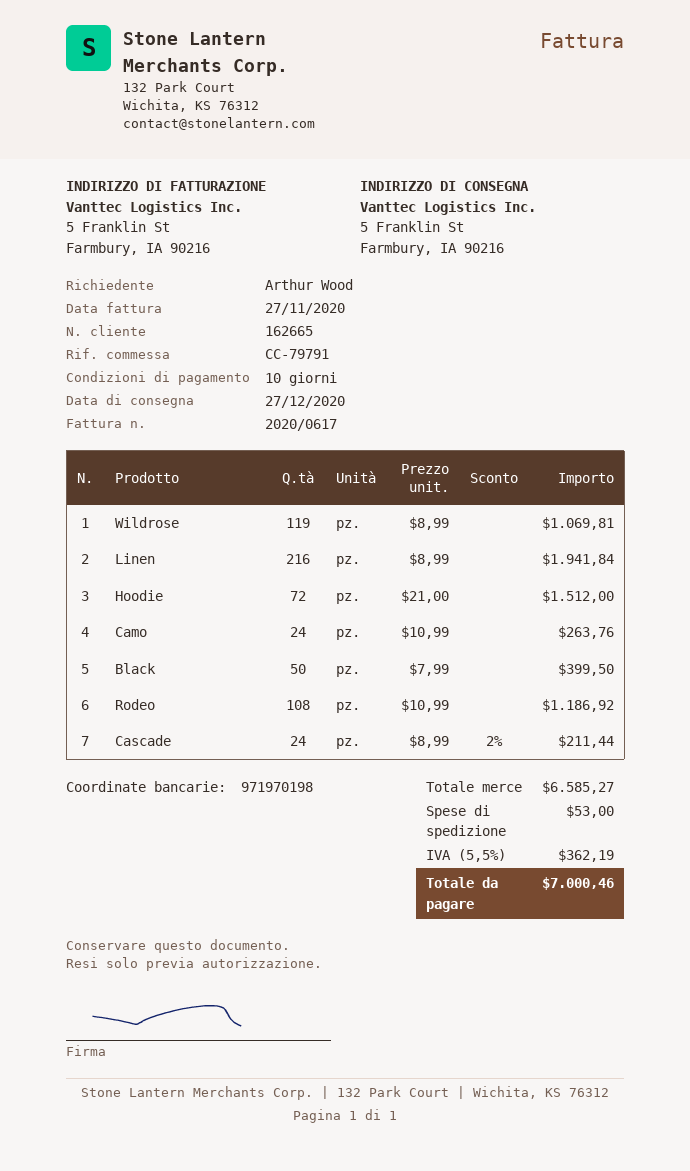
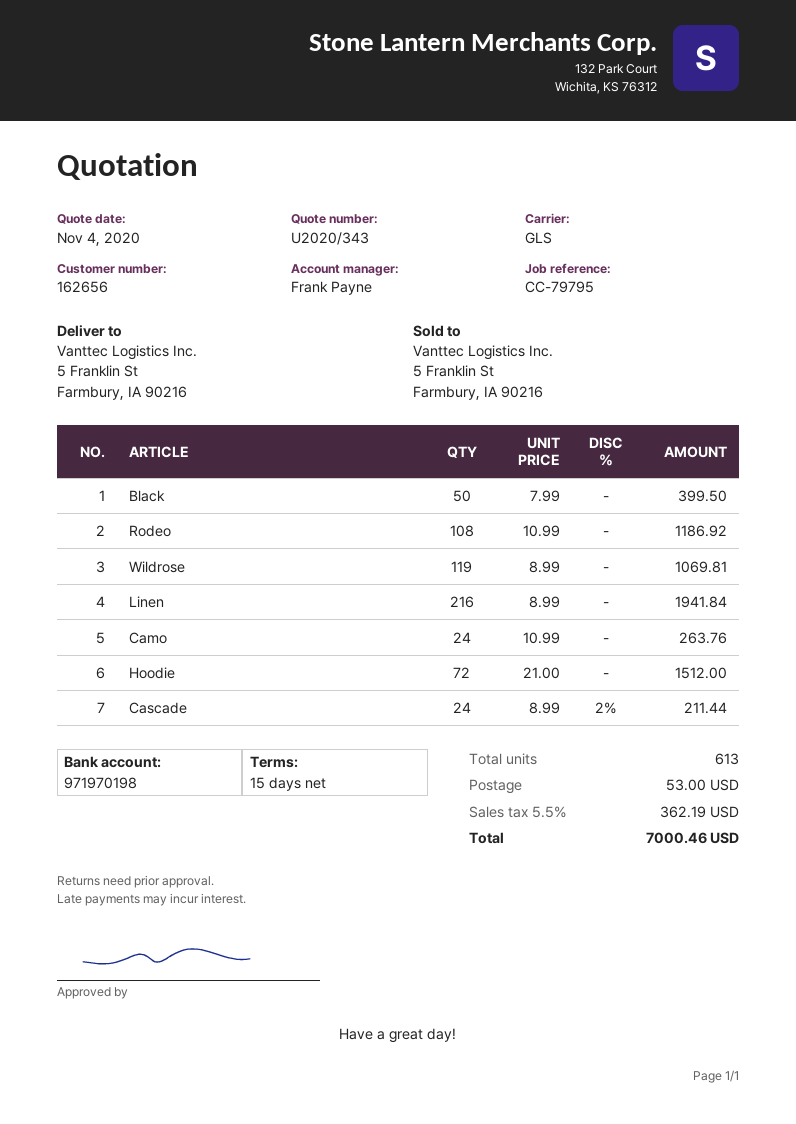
payment terms: 10 days -> 15 days
customer number: 162665 -> 162656
reference: CC-79791 -> CC-79795

